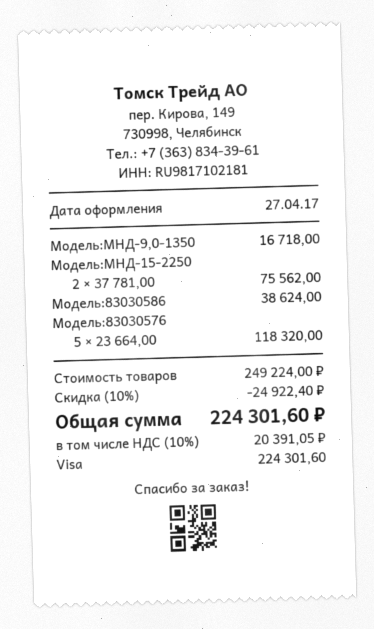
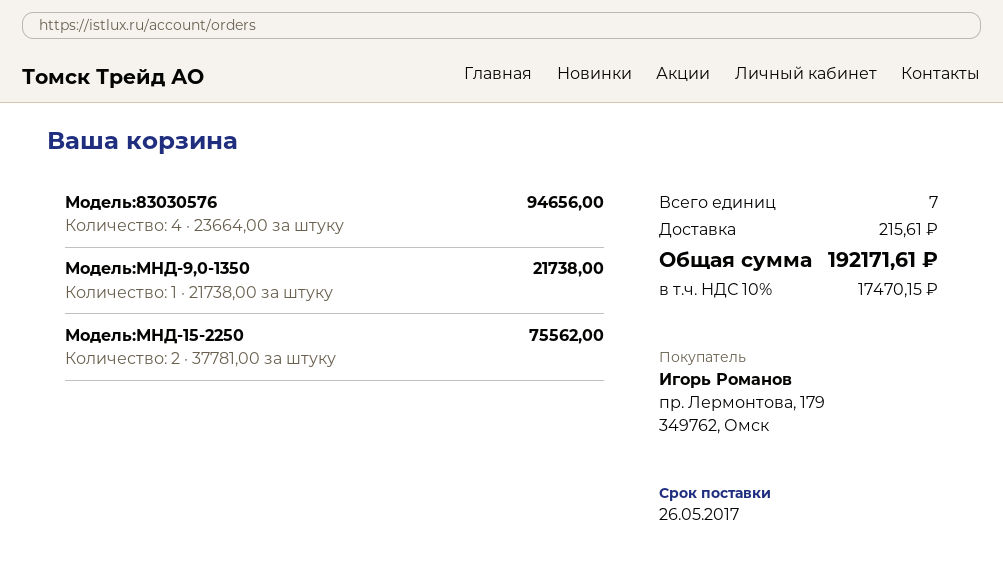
Модель:МНД-9,0-1350: 1 x 16718.00 = 16718.00 -> 1 x 21738.00 = 21738.00
Модель:83030586: 1 x 38624.00 = 38624.00 -> none
Модель:83030576: 5 x 23664.00 = 118320.00 -> 4 x 23664.00 = 94656.00
discount: 10% = 24922.40 -> none
shipping: none -> 215.61
tax: 10% = 20391.05 -> 10% = 17470.15
total: 224301.60 -> 192171.61

